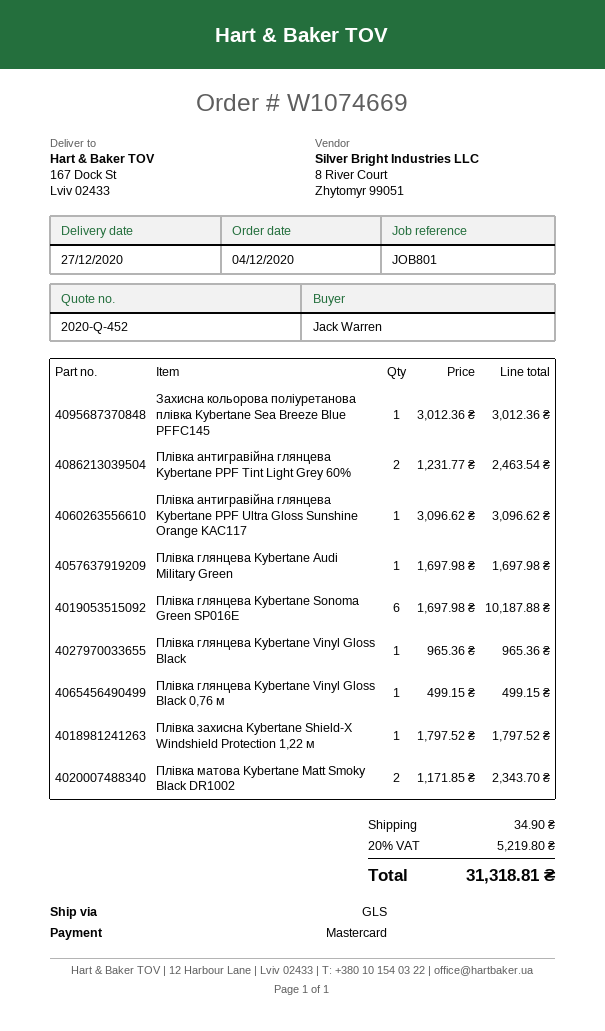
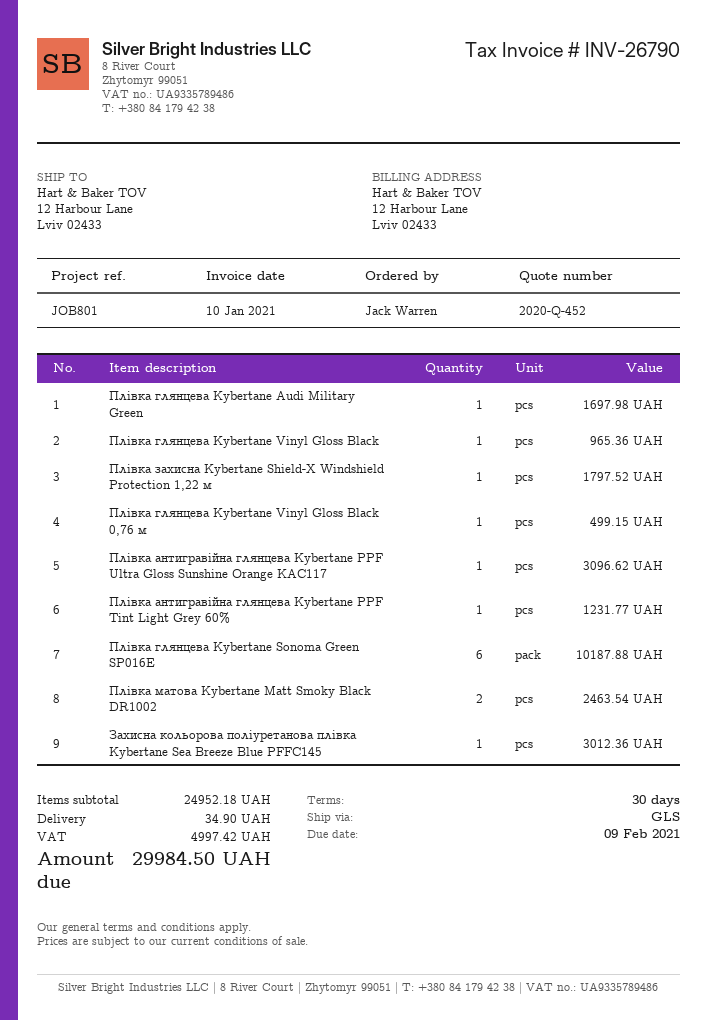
ship to: 167 Dock St, Lviv 02433 -> 12 Harbour Lane, Lviv 02433
Плівка антигравійна глянцева Kybertane PPF Tint Light Grey 60%: 2 for 2463.54 -> 1 for 1231.77
Плівка матова Kybertane Matt Smoky Black DR1002: 2 for 2343.70 -> 2 for 2463.54
tax: 5219.80 -> 4997.42
total: 31318.81 -> 29984.50

